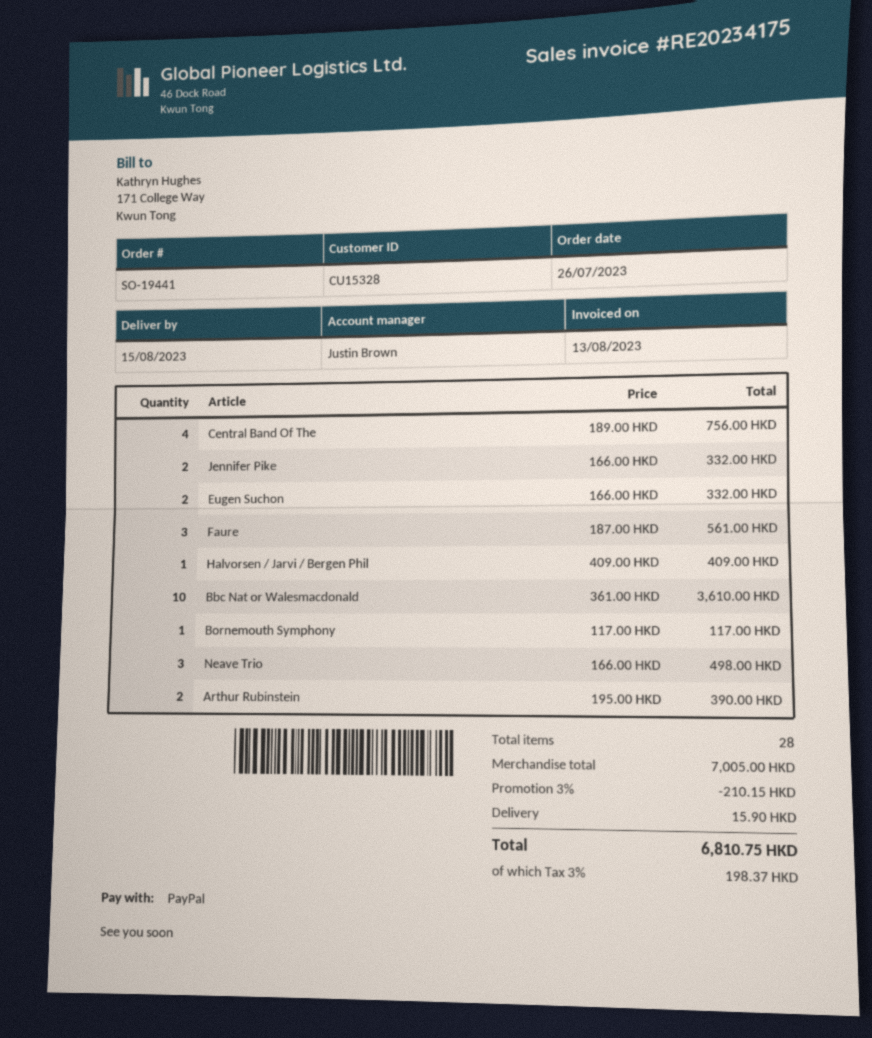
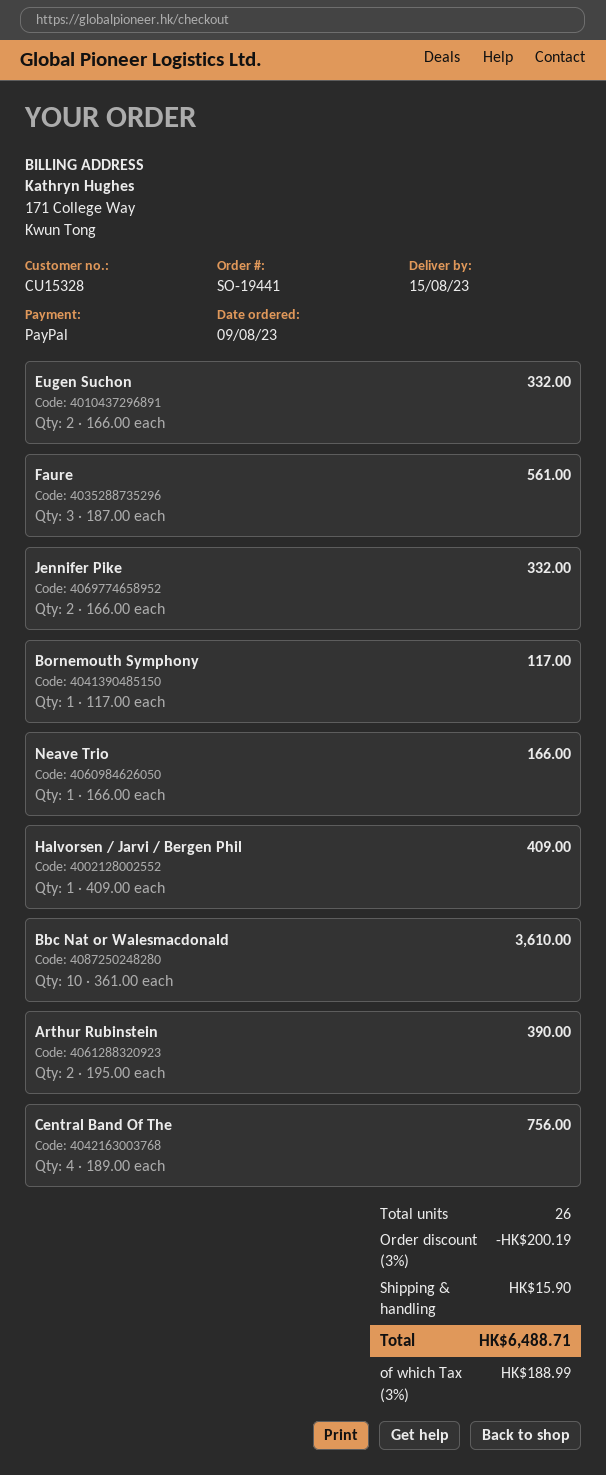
order date: 2023-07-26 -> 2023-08-09
Neave Trio: 3 x 166.00 = 498.00 -> 1 x 166.00 = 166.00
total quantity: 28 -> 26
discount: 3% = 210.15 -> 3% = 200.19
tax: 3% = 198.37 -> 3% = 188.99
total: 6810.75 -> 6488.71

